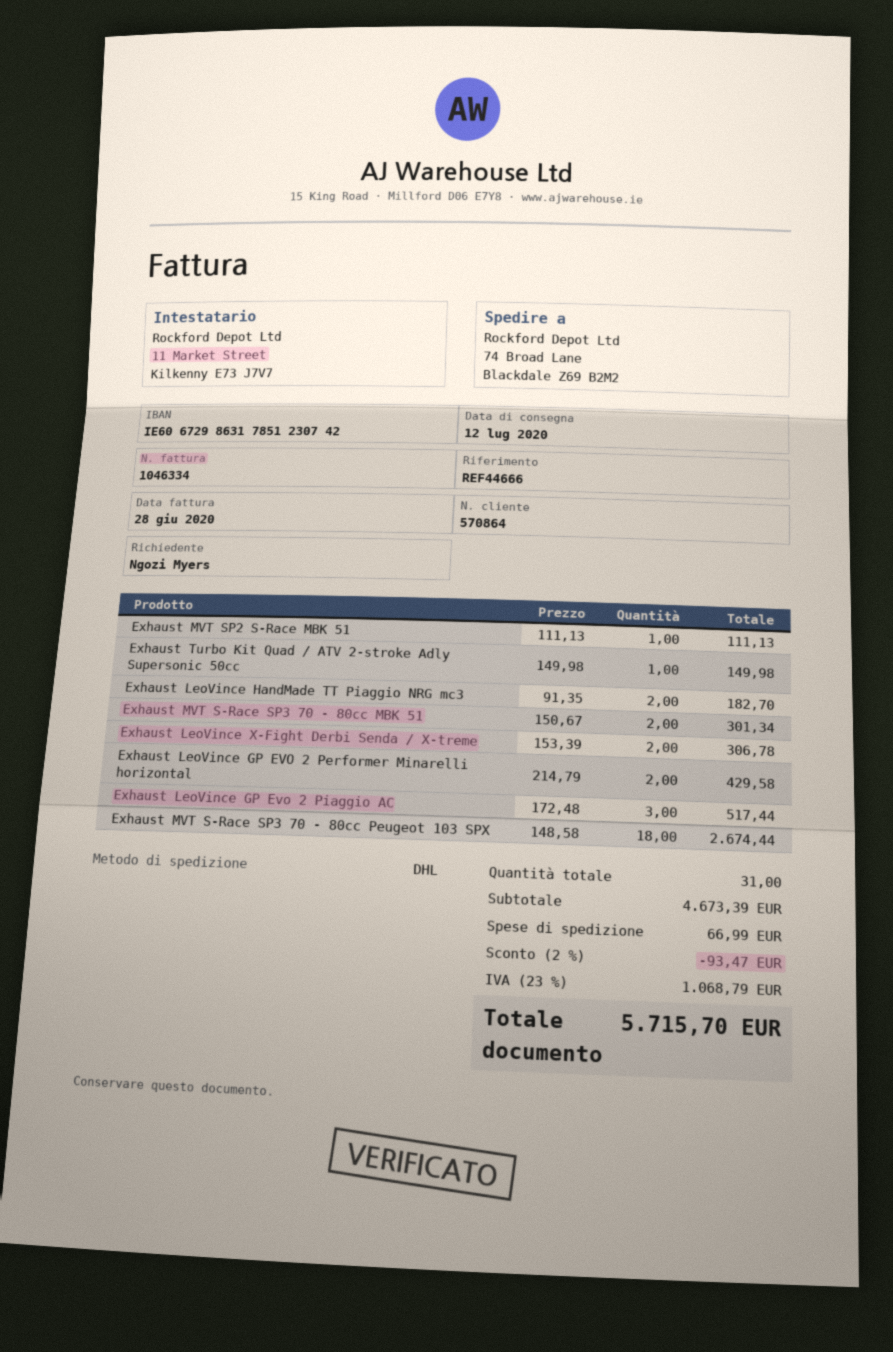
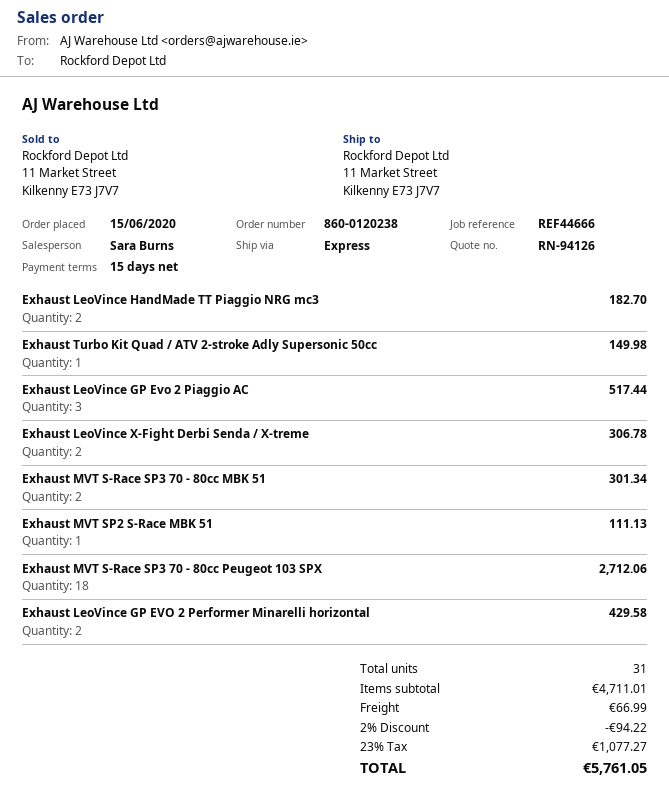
shipping method: DHL -> express
ship to: 74 Broad Lane, Blackdale Z69 B2M2 -> 11 Market Street, Kilkenny E73 J7V7
Exhaust MVT S-Race SP3 70 - 80cc Peugeot 103 SPX: 18 for 2674.44 -> 18 for 2712.06
subtotal: 4673.39 -> 4711.01
discount: 2% = 93.47 -> 2% = 94.22
tax: 23% = 1068.79 -> 23% = 1077.27
total: 5715.70 -> 5761.05

